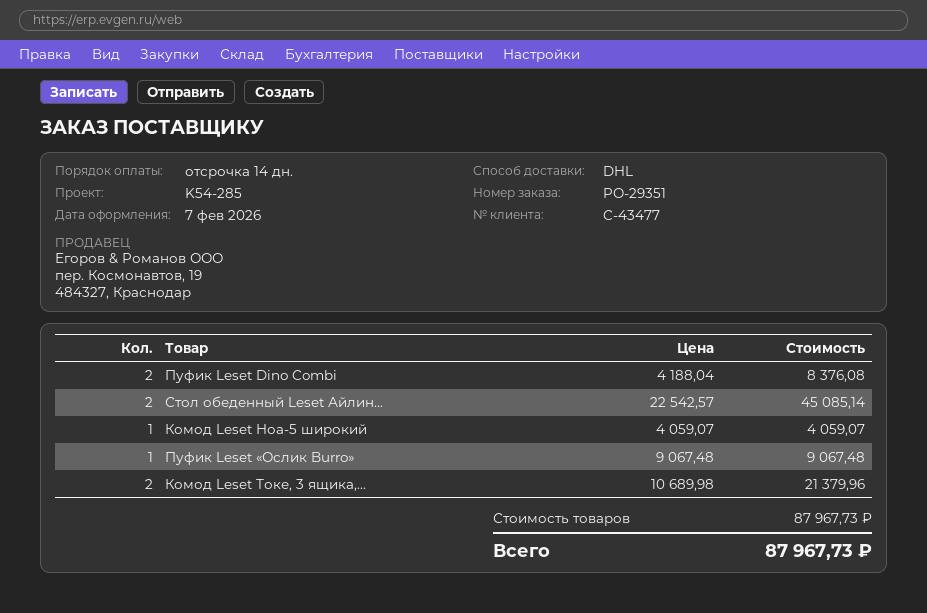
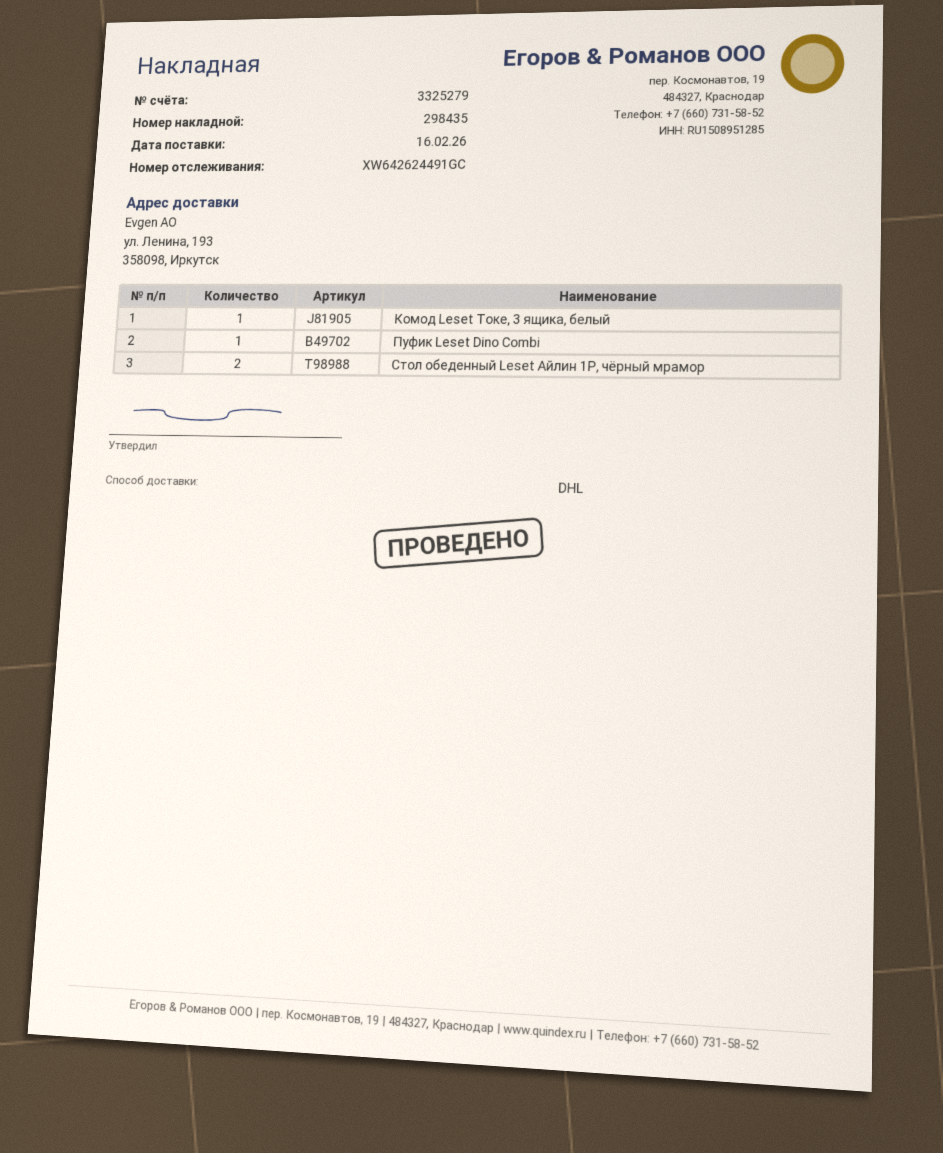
Пуфик Leset Dino Combi: 2 -> 1
Комод Leset Ноа-5 широкий: 1 -> none
Пуфик Leset «Ослик Burro»: 1 -> none
Комод Leset Токе, 3 ящика,...: 2 -> 1

